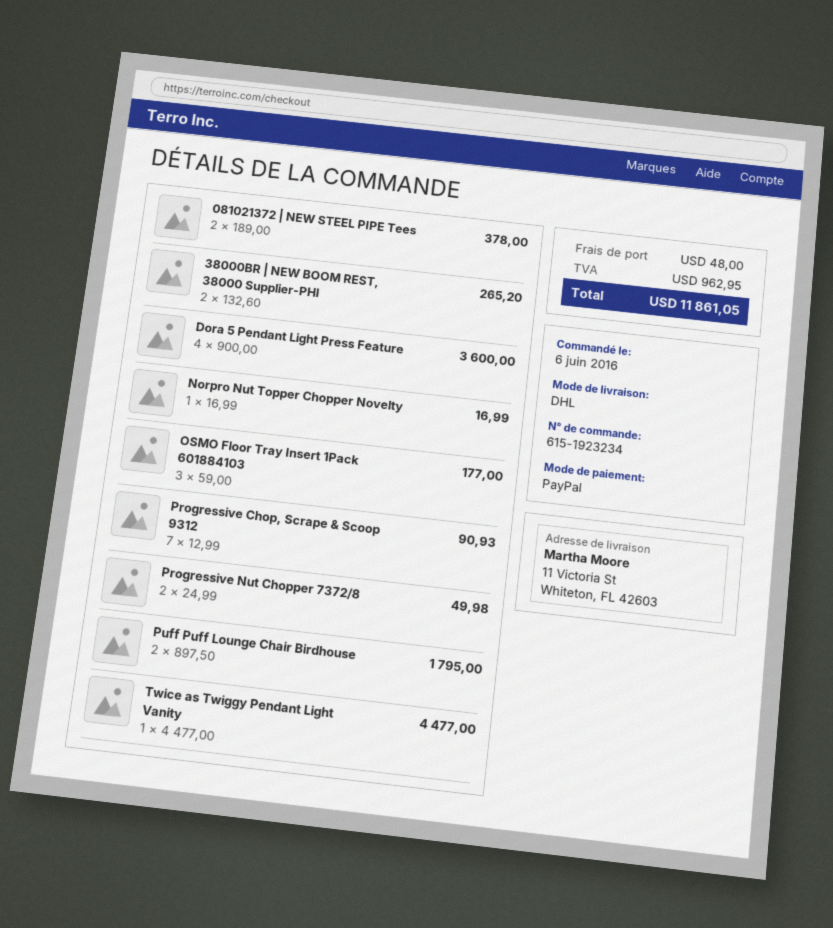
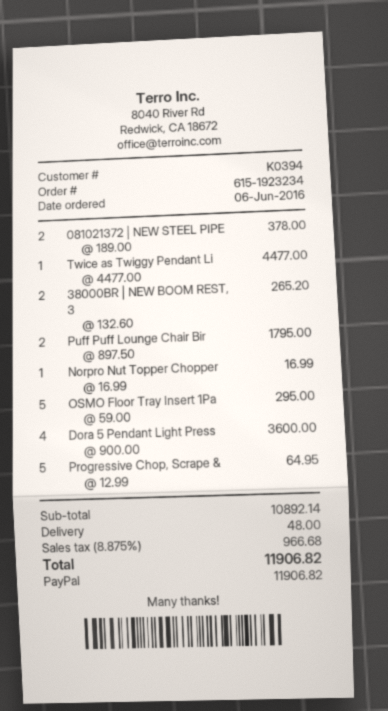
OSMO Floor Tray Insert 1Pack 601884103: 3 x 59.00 = 177.00 -> 5 x 59.00 = 295.00
Progressive Chop, Scrape & Scoop 9312: 7 x 12.99 = 90.93 -> 5 x 12.99 = 64.95
Progressive Nut Chopper 7372/8: 2 x 24.99 = 49.98 -> none
tax: 962.95 -> 966.68
total: 11861.05 -> 11906.82

